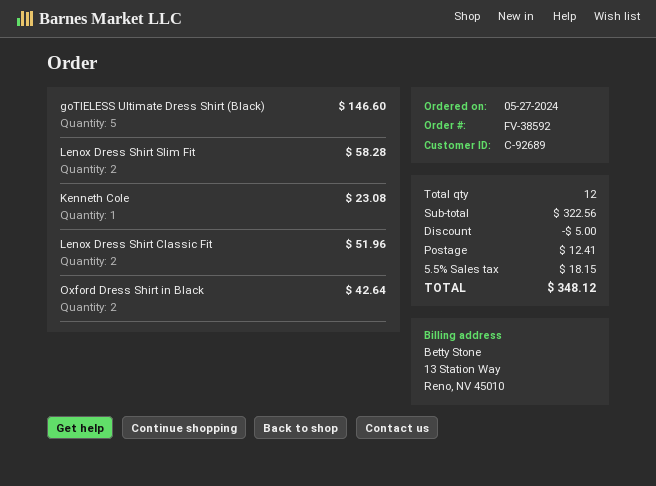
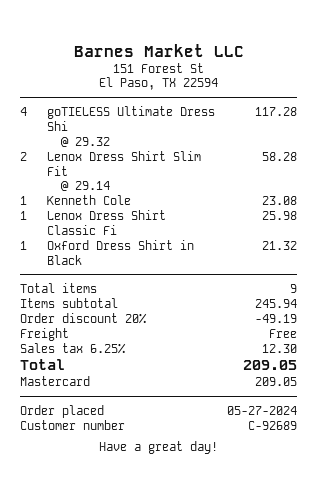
goTIELESS Ultimate Dress Shirt (Black): 5 for 146.60 -> 4 for 117.28
Lenox Dress Shirt Classic Fit: 2 for 51.96 -> 1 for 25.98
Oxford Dress Shirt in Black: 2 for 42.64 -> 1 for 21.32
total quantity: 12 -> 9
subtotal: 322.56 -> 245.94
discount: 5.00 -> 49.19
shipping: 12.41 -> 0.00
tax: 5.5% = 18.15 -> 6.25% = 12.30
total: 348.12 -> 209.05

